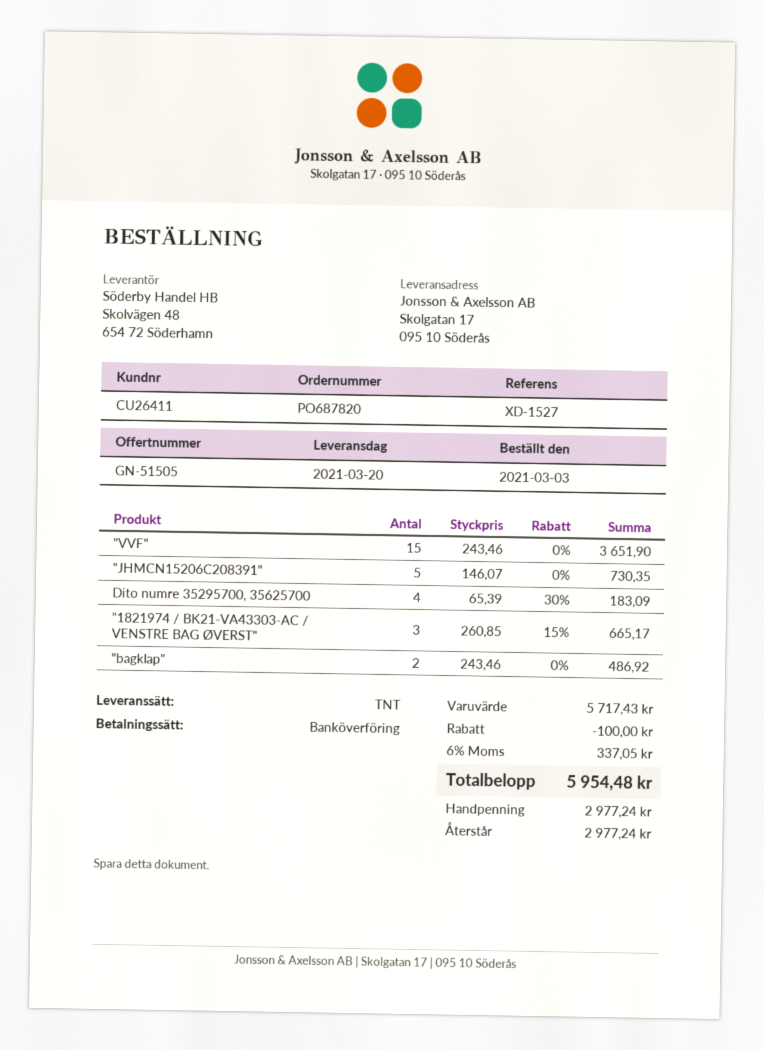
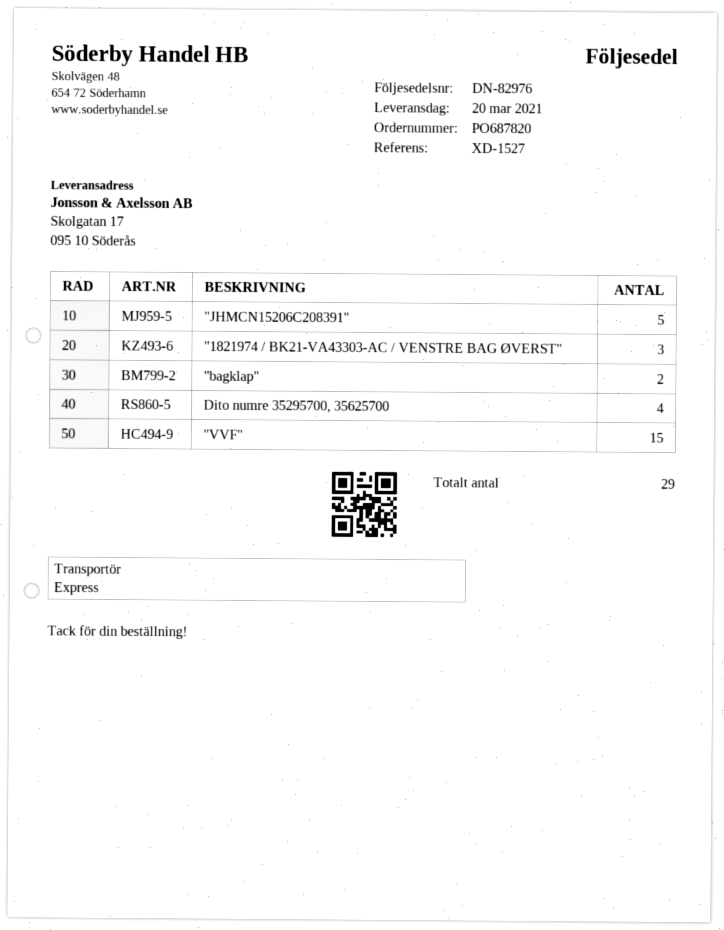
shipping method: TNT -> express

